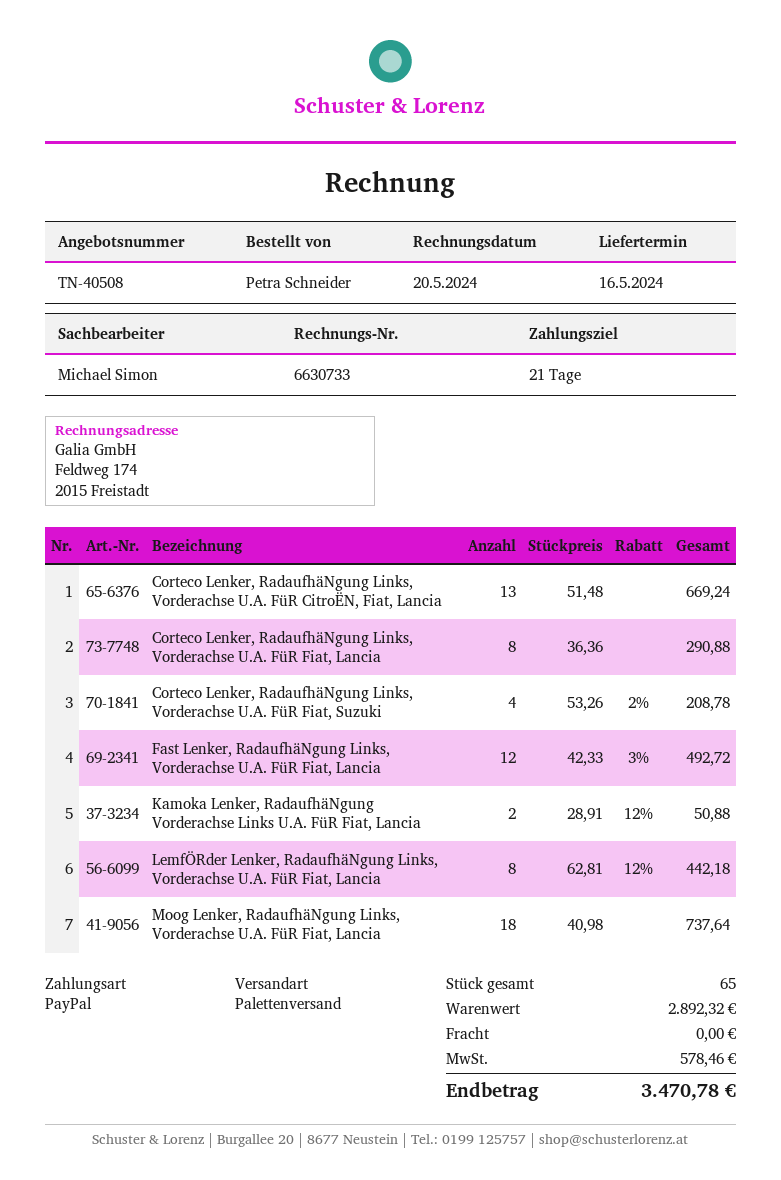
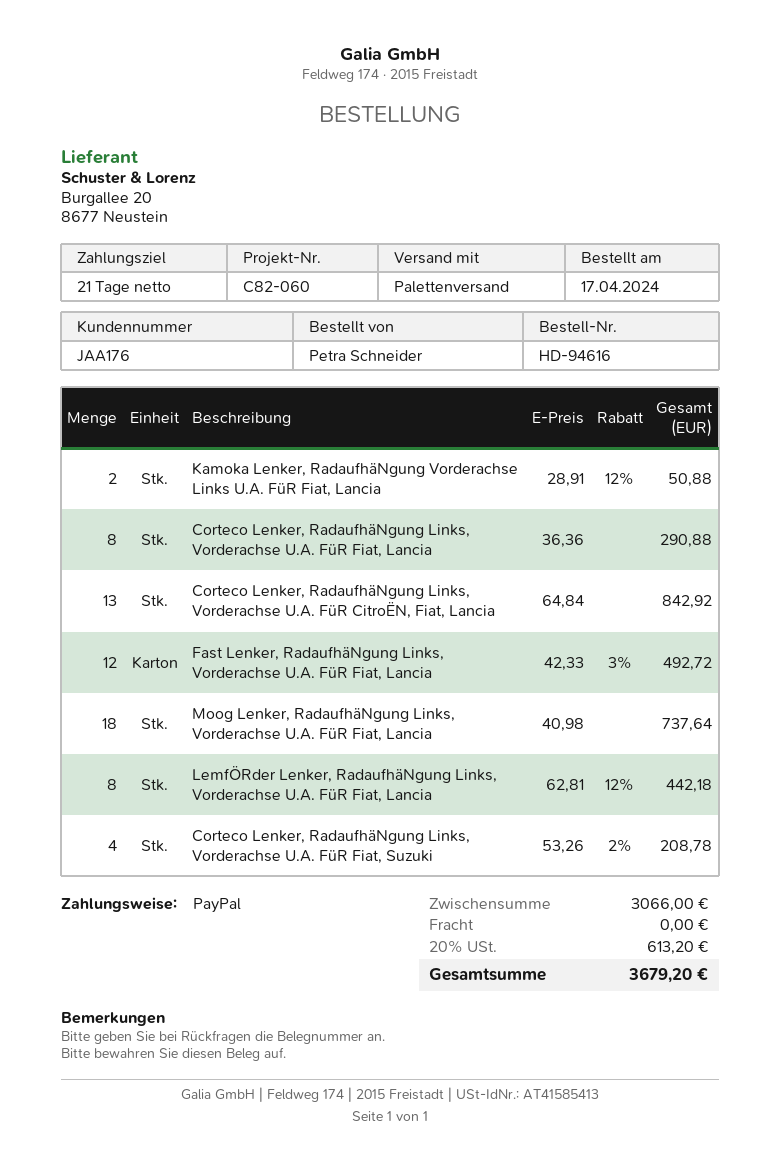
Corteco Lenker, RadaufhäNgung Links, Vorderachse U.A. FüR CitroËN, Fiat, Lancia: 13 x 51.48 = 669.24 -> 13 x 64.84 = 842.92
subtotal: 2892.32 -> 3066.00
tax: 578.46 -> 613.20
total: 3470.78 -> 3679.20

